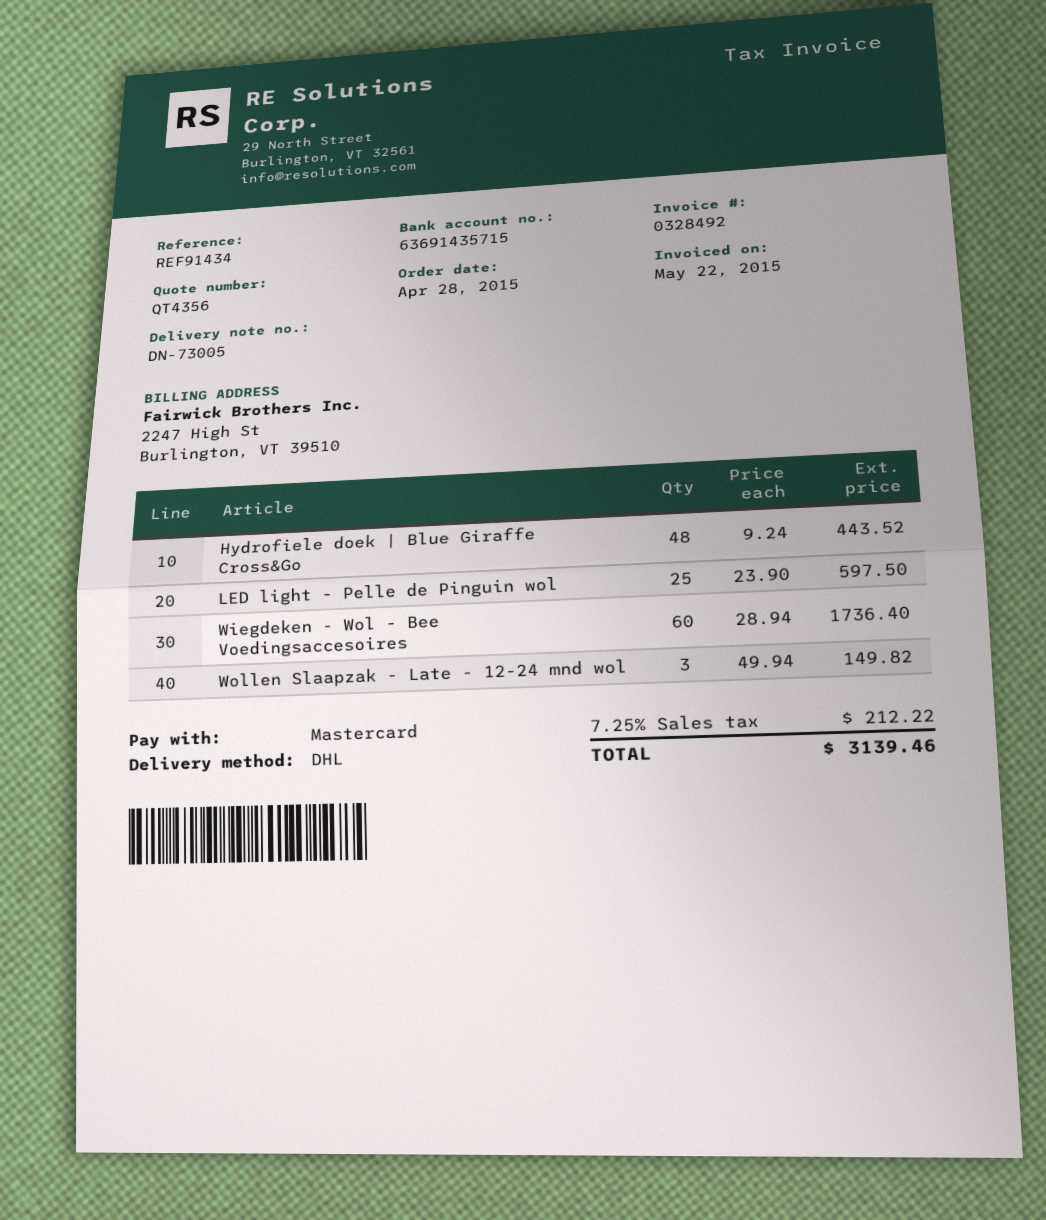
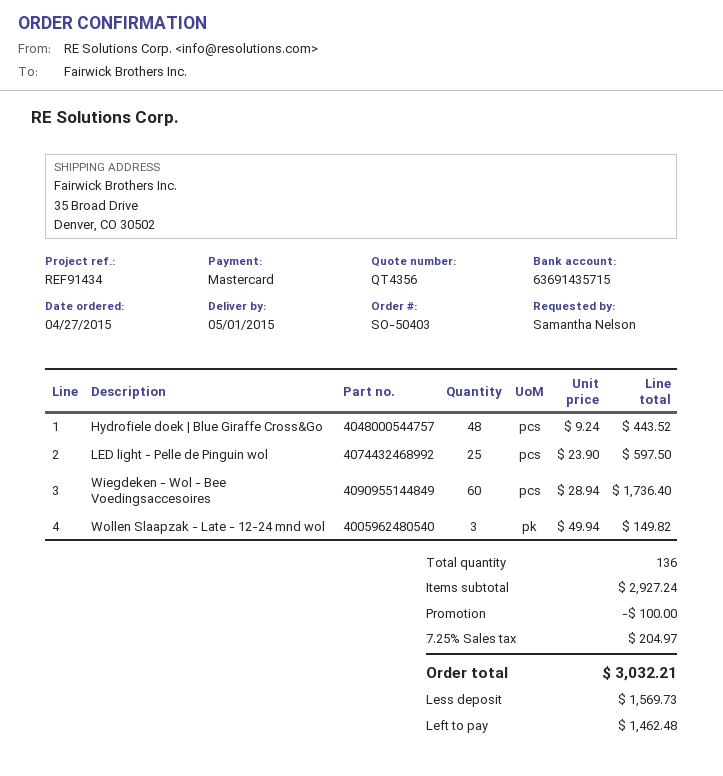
order date: 2015-04-28 -> 2015-04-27
discount: none -> 100.00
tax: 7.25% = 212.22 -> 7.25% = 204.97
total: 3139.46 -> 3032.21

